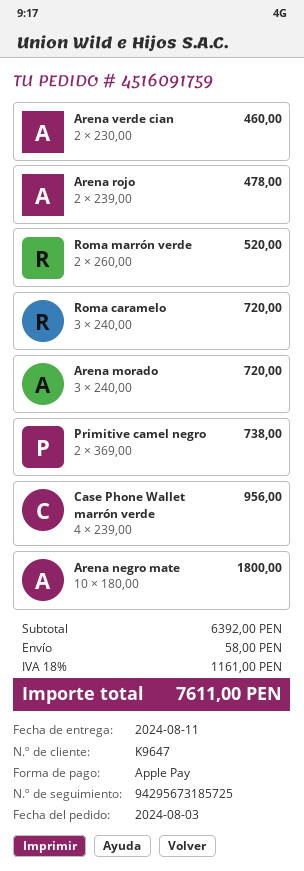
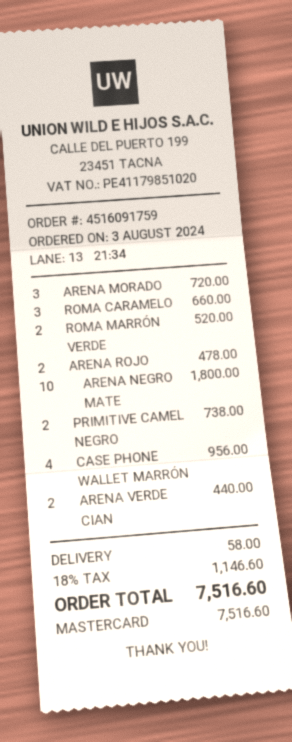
payment method: Apple Pay -> Mastercard
Arena verde cian: 2 for 460.00 -> 2 for 440.00
Roma caramelo: 3 for 720.00 -> 3 for 660.00
tax: 18% = 1161.00 -> 18% = 1146.60
total: 7611.00 -> 7516.60

